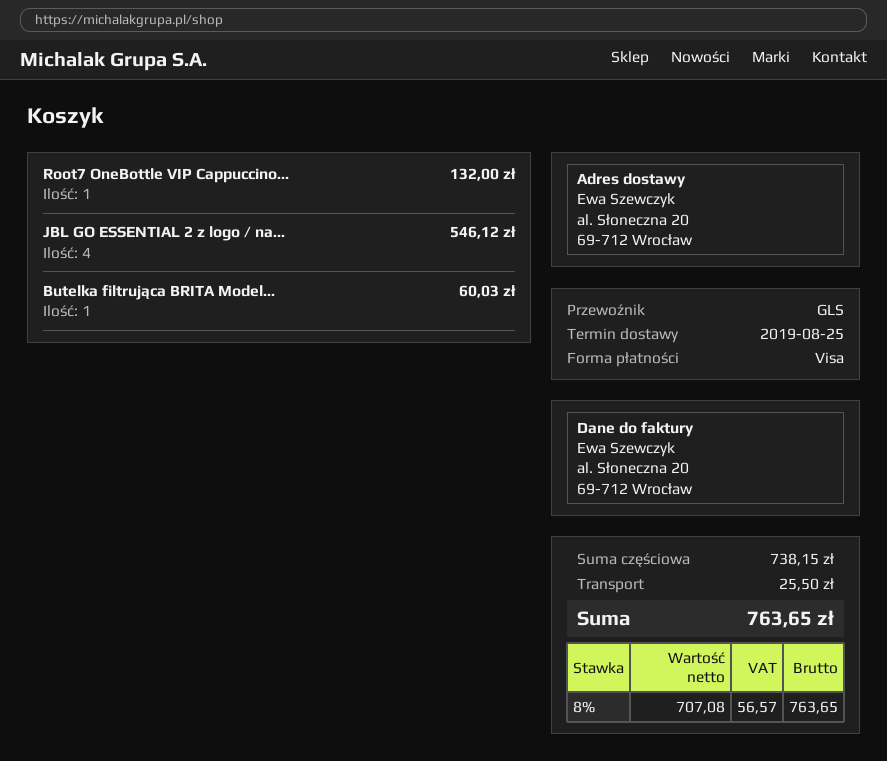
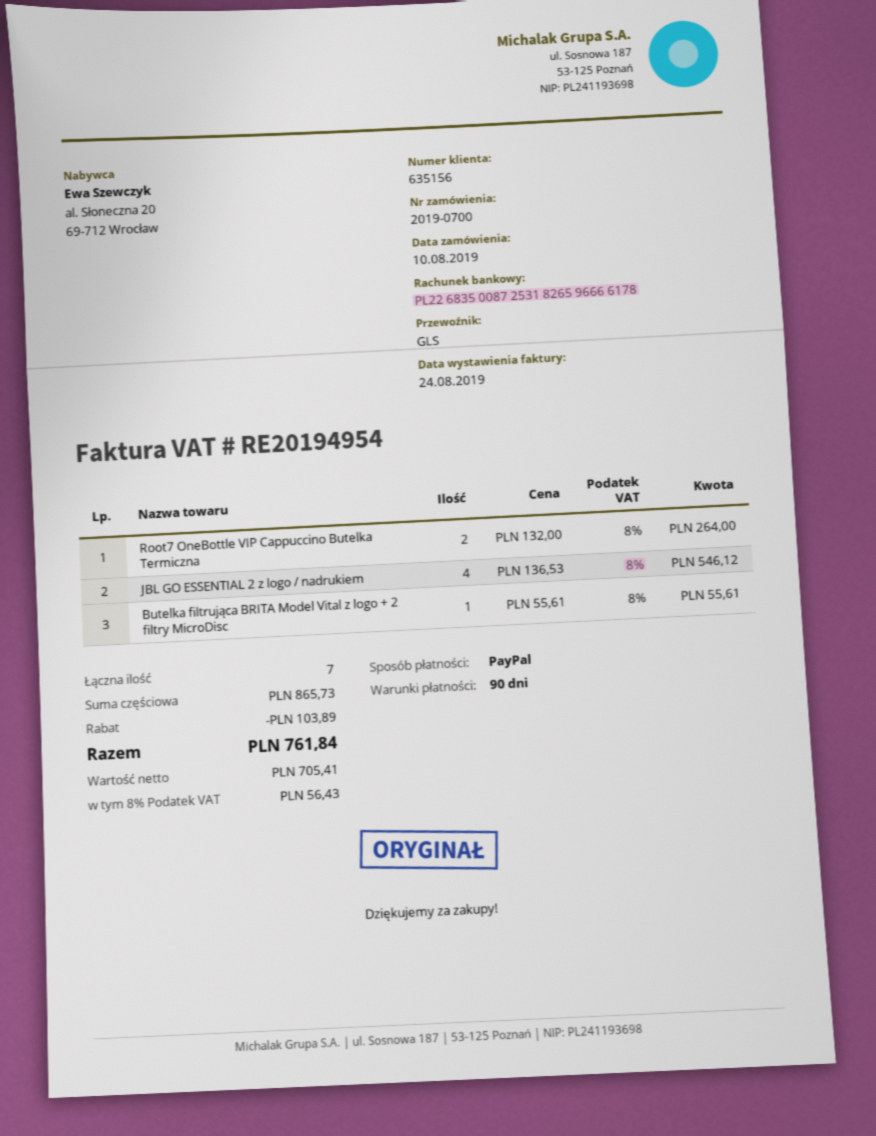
payment method: Visa -> PayPal
Root7 OneBottle VIP Cappuccino...: 1 for 132.00 -> 2 for 264.00
Butelka filtrująca BRITA Model...: 1 for 60.03 -> 1 for 55.61
subtotal: 738.15 -> 865.73
discount: none -> 103.89
shipping: 25.50 -> none
net: 707.08 -> 705.41
tax: 8% = 56.57 -> 8% = 56.43
total: 763.65 -> 761.84

